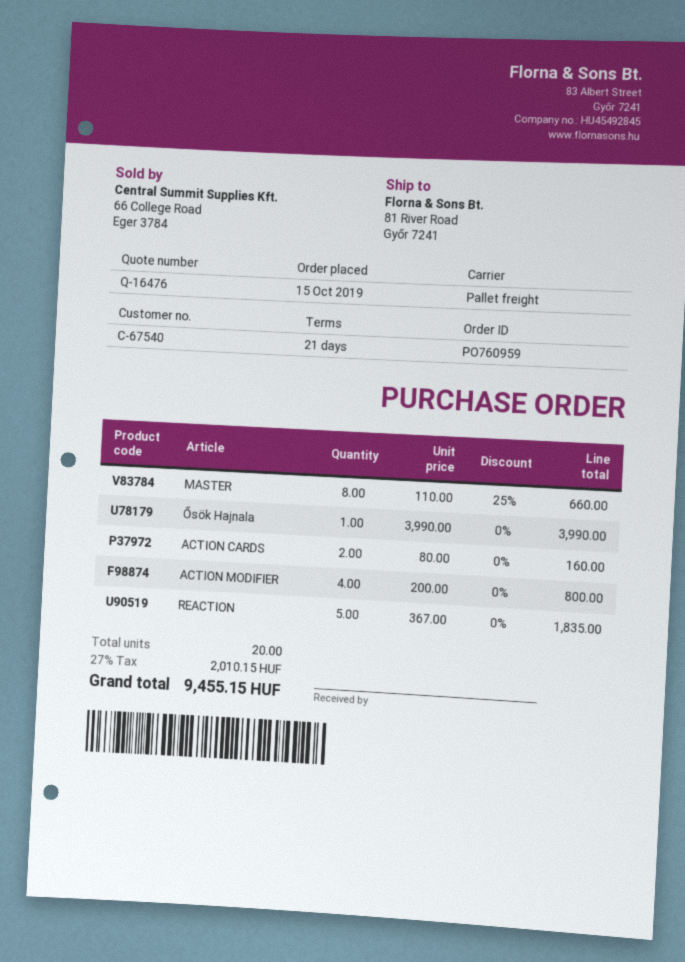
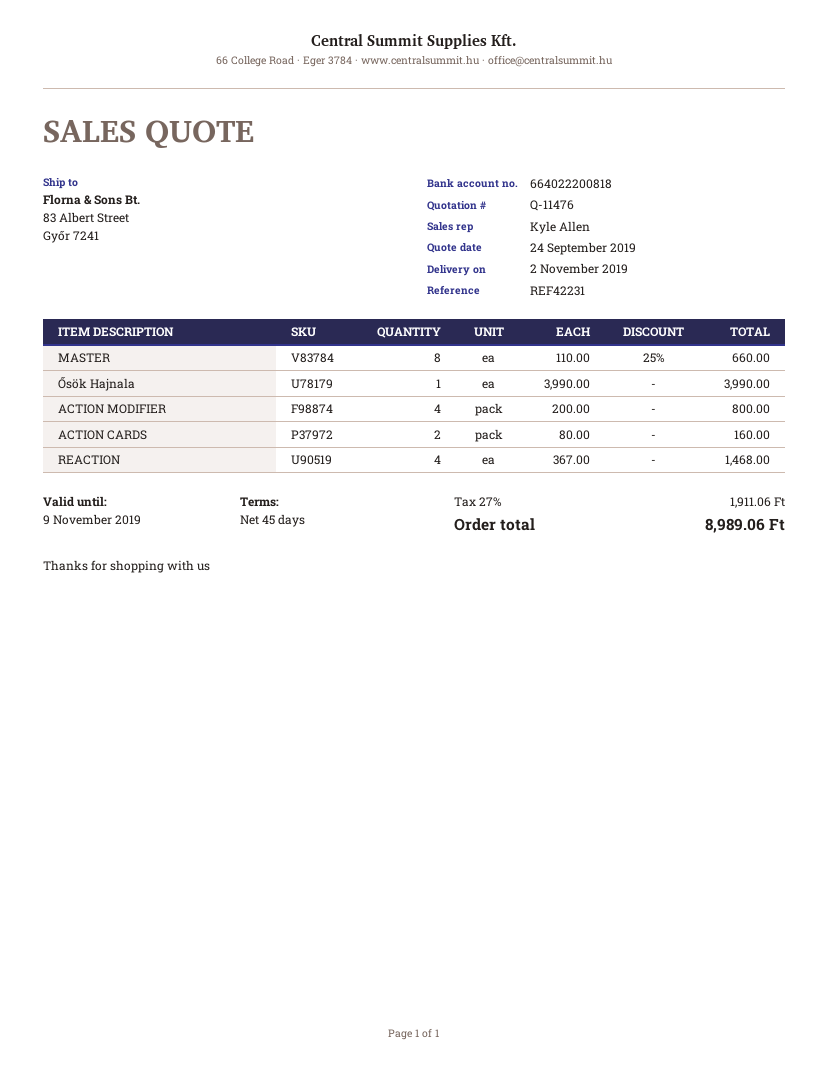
quote number: Q-16476 -> Q-11476
payment terms: 21 days -> 45 days
ship to: 81 River Road, Győr 7241 -> 83 Albert Street, Győr 7241
REACTION: 5 x 367.00 = 1835.00 -> 4 x 367.00 = 1468.00
tax: 27% = 2010.15 -> 27% = 1911.06
total: 9455.15 -> 8989.06

